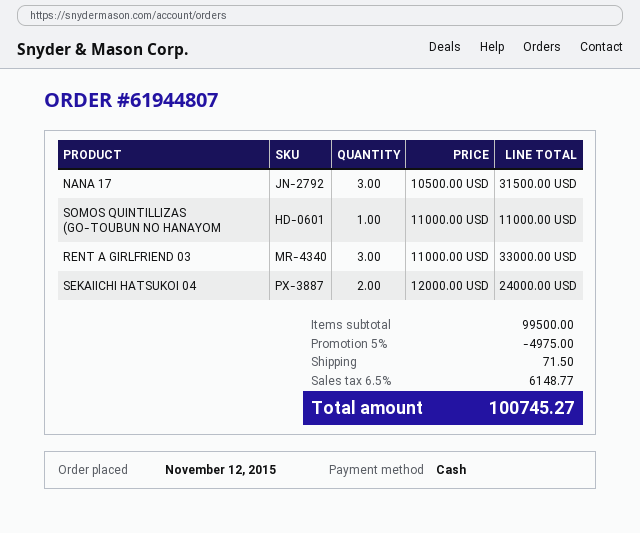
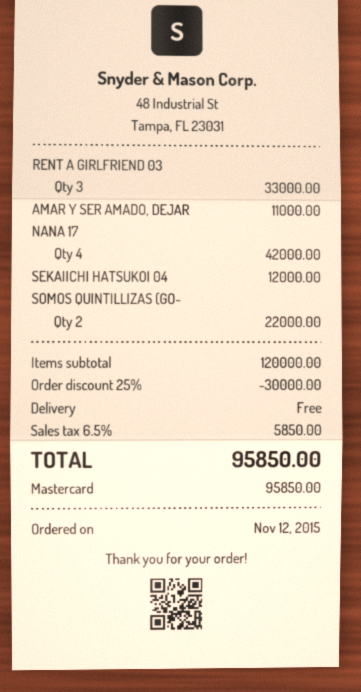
payment method: cash -> Mastercard
NANA 17: 3 for 31500.00 -> 4 for 42000.00
SOMOS QUINTILLIZAS (GO-TOUBUN NO HANAYOM: 1 for 11000.00 -> 2 for 22000.00
SEKAIICHI HATSUKOI 04: 2 for 24000.00 -> 1 for 12000.00
AMAR Y SER AMADO, DEJAR: none -> 1 for 11000.00
subtotal: 99500.00 -> 120000.00
discount: 5% = 4975.00 -> 25% = 30000.00
shipping: 71.50 -> 0.00
tax: 6.5% = 6148.77 -> 6.5% = 5850.00
total: 100745.27 -> 95850.00

